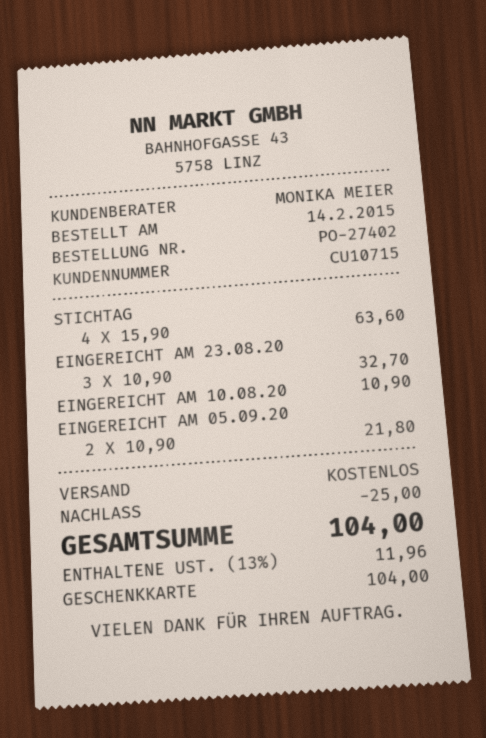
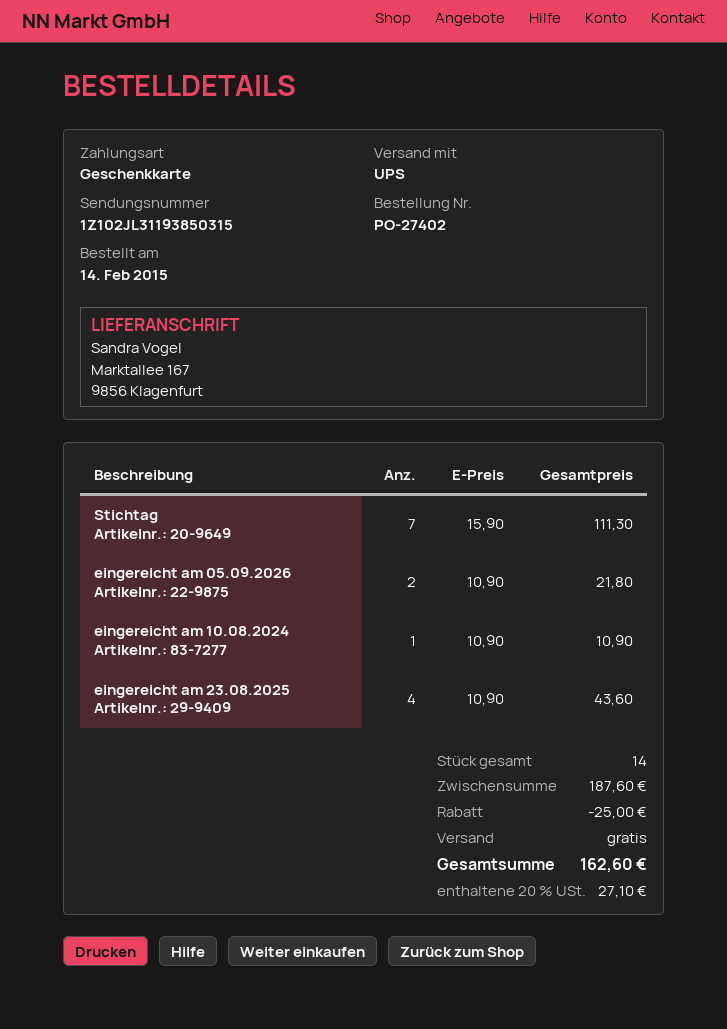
STICHTAG: 4 x 15.90 = 63.60 -> 7 x 15.90 = 111.30
EINGEREICHT AM 23.08.20: 3 x 10.90 = 32.70 -> 4 x 10.90 = 43.60
tax: 13% = 11.96 -> 20% = 27.10
total: 104.00 -> 162.60

